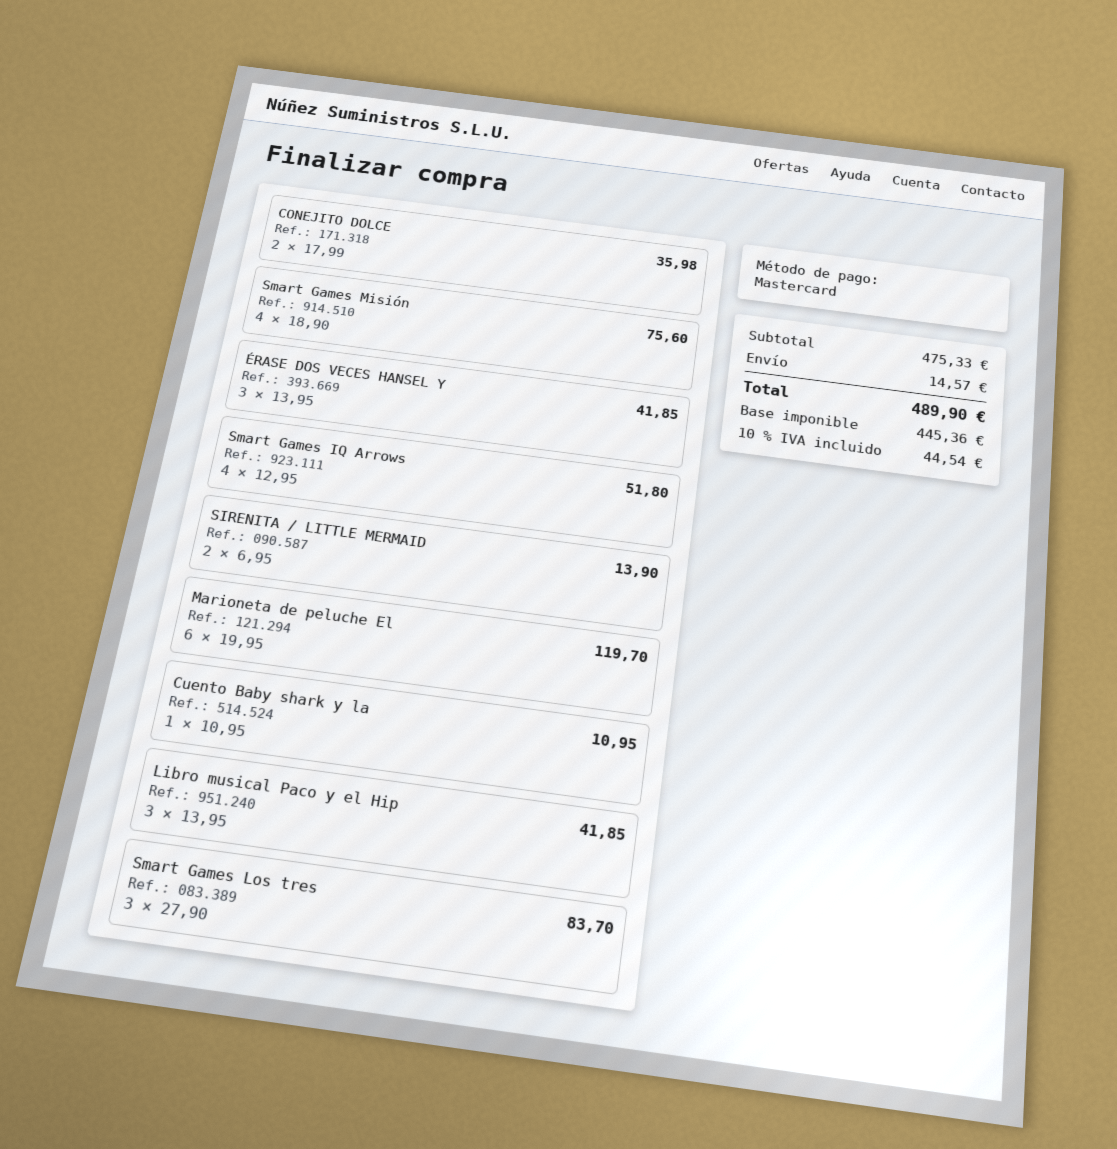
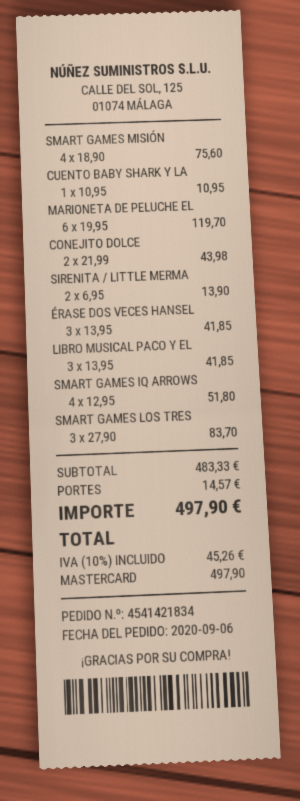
CONEJITO DOLCE: 2 x 17.99 = 35.98 -> 2 x 21.99 = 43.98
subtotal: 475.33 -> 483.33
tax: 10% = 44.54 -> 10% = 45.26
total: 489.90 -> 497.90

